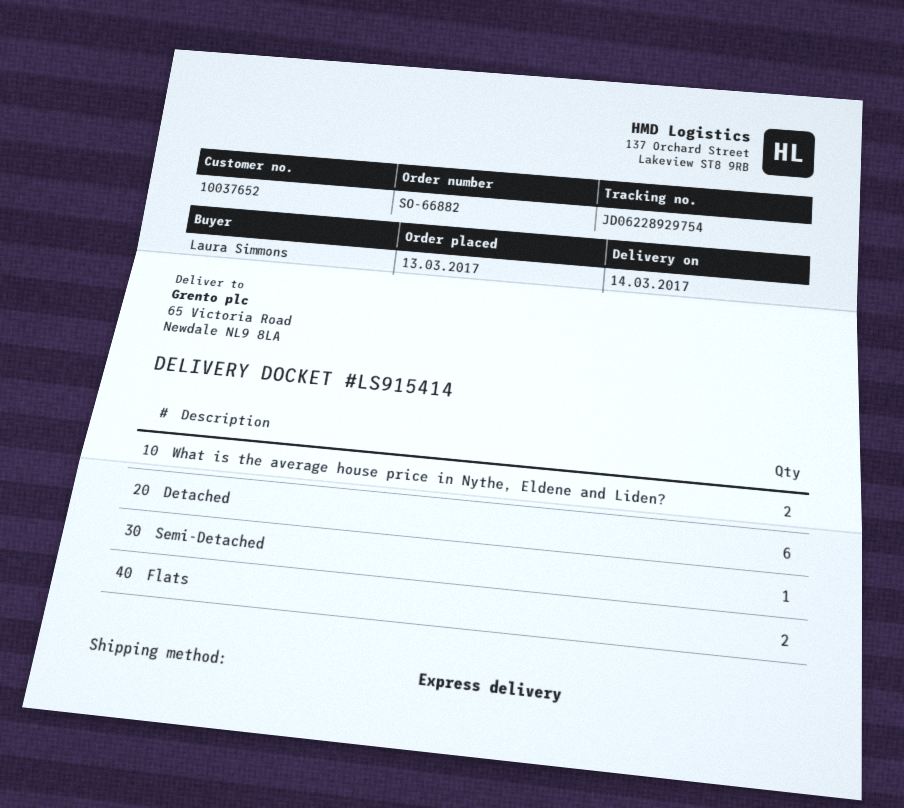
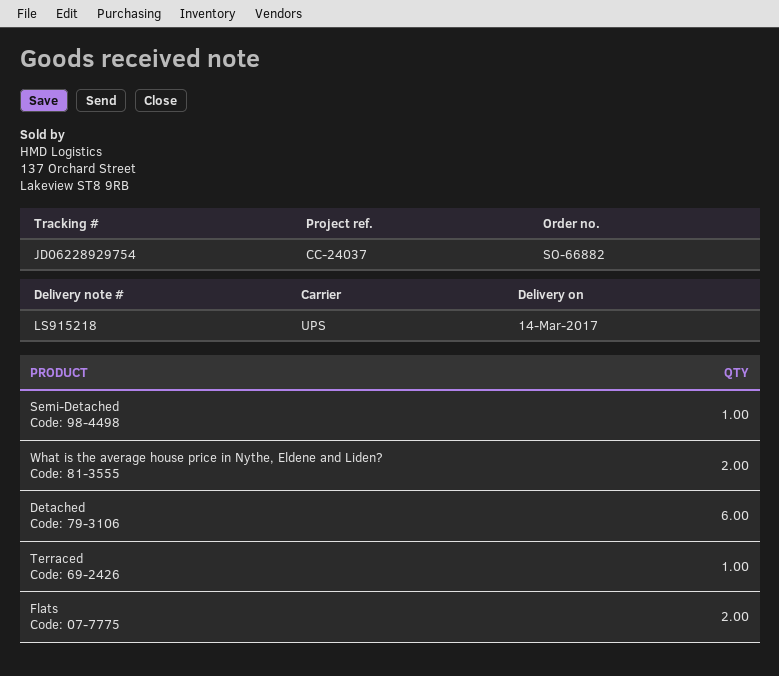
delivery note number: LS915414 -> LS915218
shipping method: express -> UPS
Terraced: none -> 1

